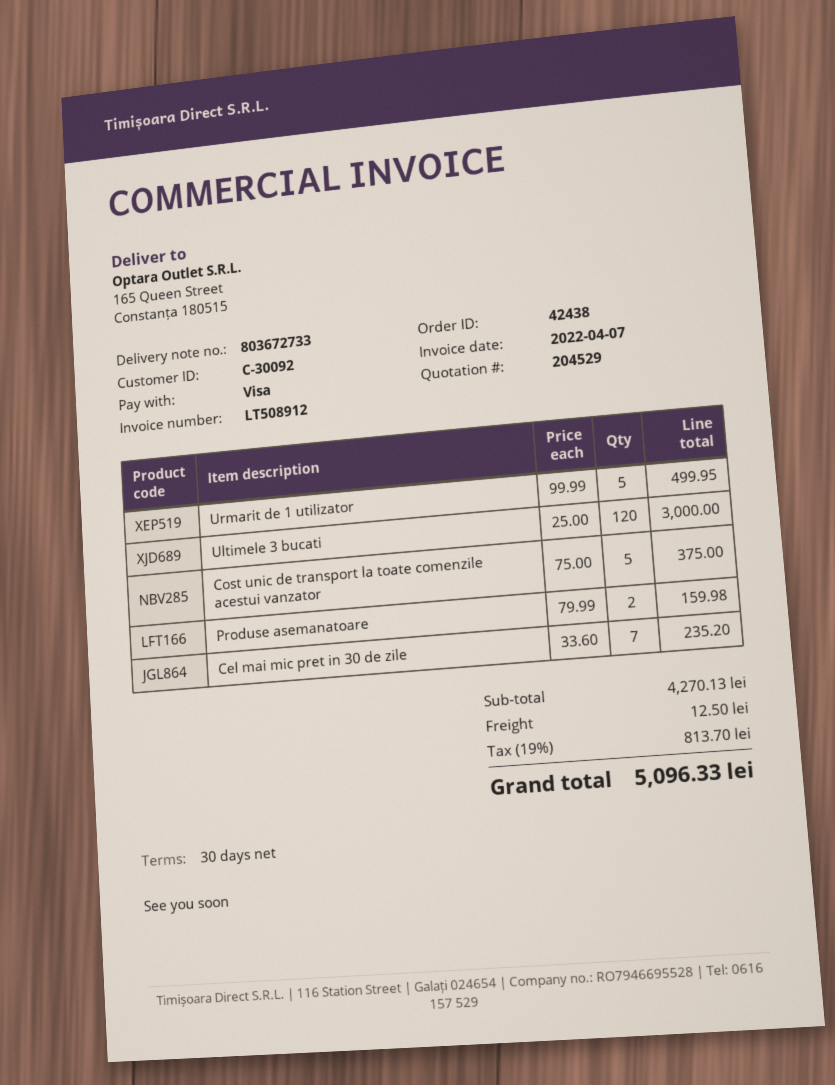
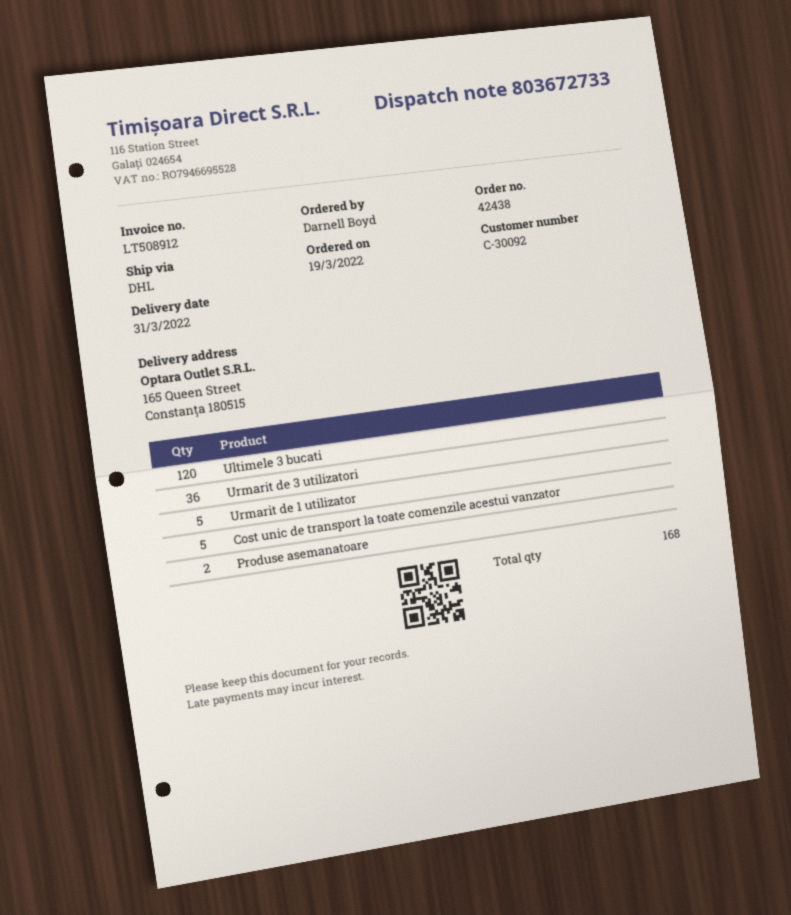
Cel mai mic pret in 30 de zile: 7 -> none
Urmarit de 3 utilizatori: none -> 36

